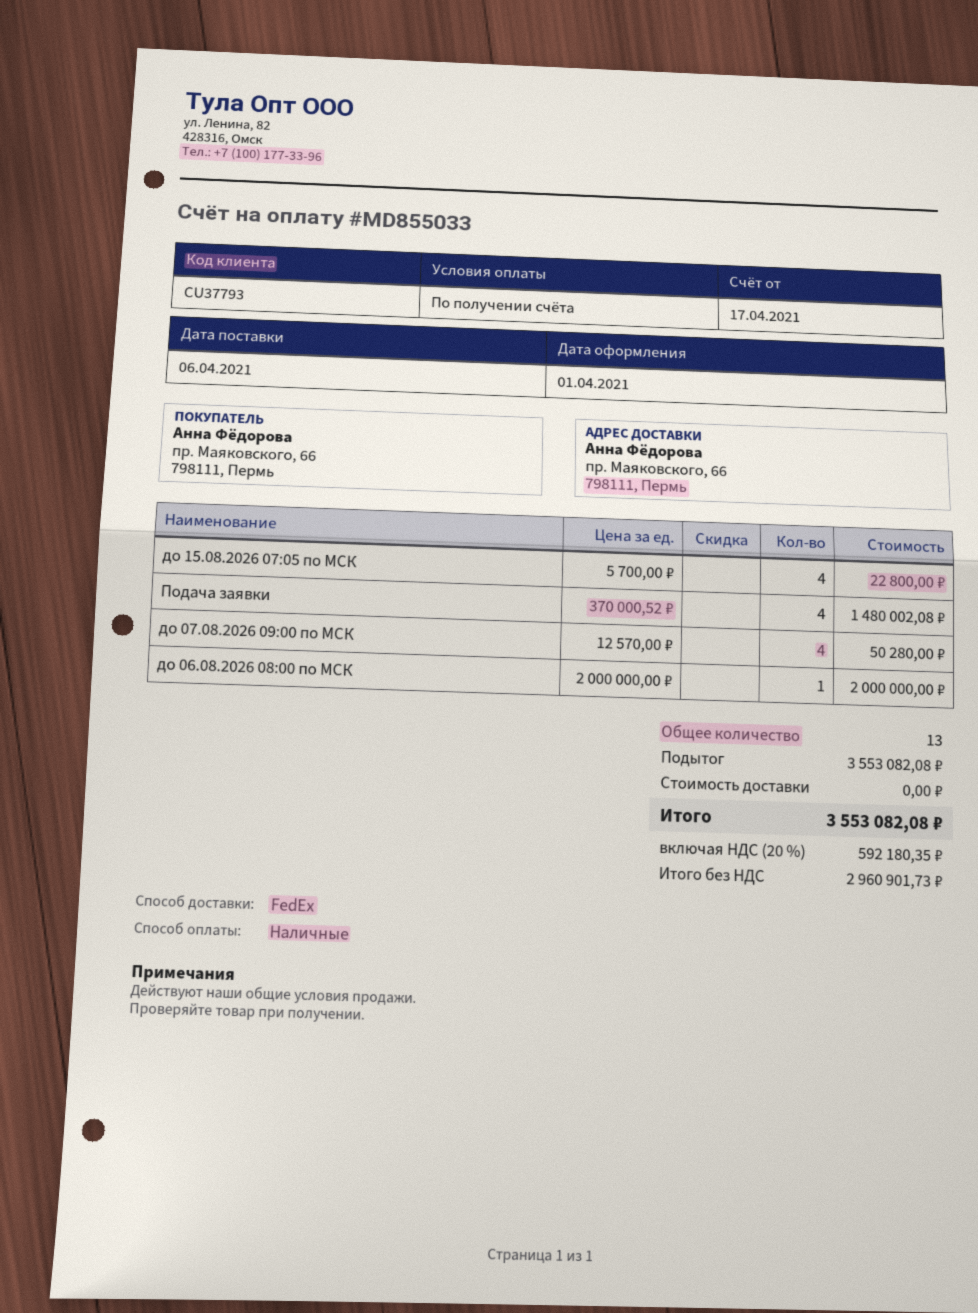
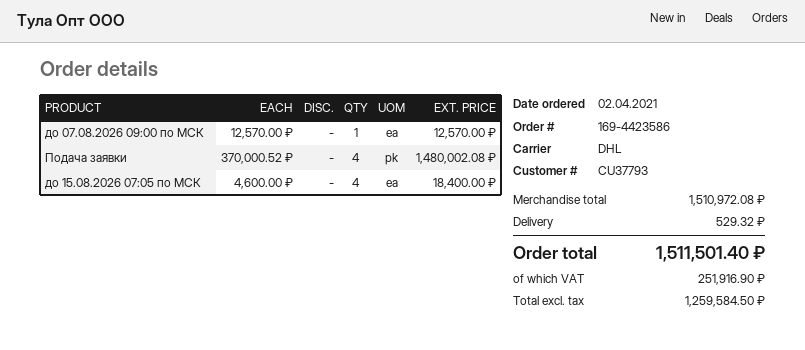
order date: 2021-04-01 -> 2021-04-02
shipping method: FedEx -> DHL
до 15.08.2026 07:05 по МСК: 4 x 5700.00 = 22800.00 -> 4 x 4600.00 = 18400.00
до 07.08.2026 09:00 по МСК: 4 x 12570.00 = 50280.00 -> 1 x 12570.00 = 12570.00
до 06.08.2026 08:00 по МСК: 1 x 2000000.00 = 2000000.00 -> none
subtotal: 3553082.08 -> 1510972.08
shipping: 0.00 -> 529.32
net: 2960901.73 -> 1259584.50
tax: 592180.35 -> 251916.90
total: 3553082.08 -> 1511501.40

